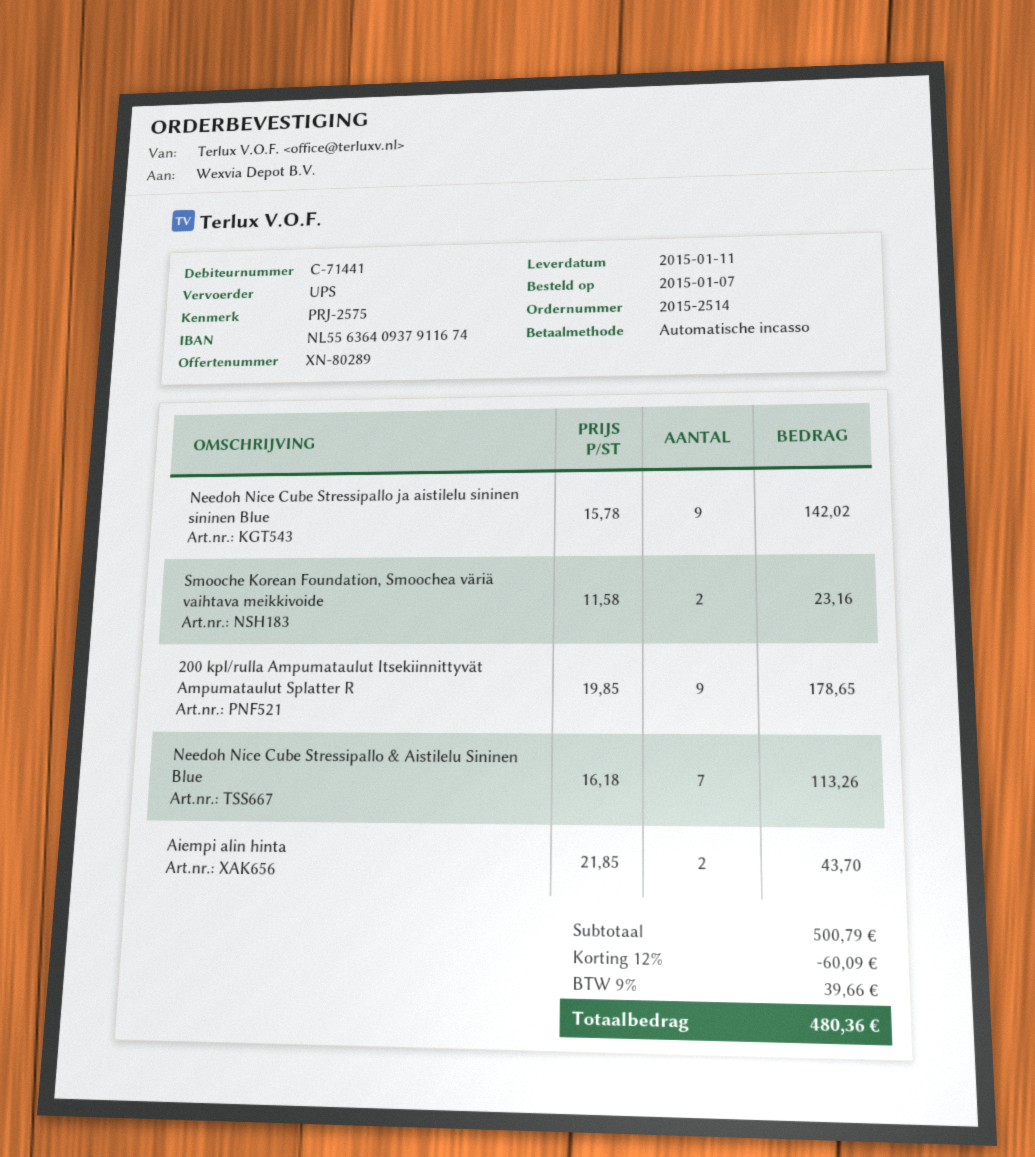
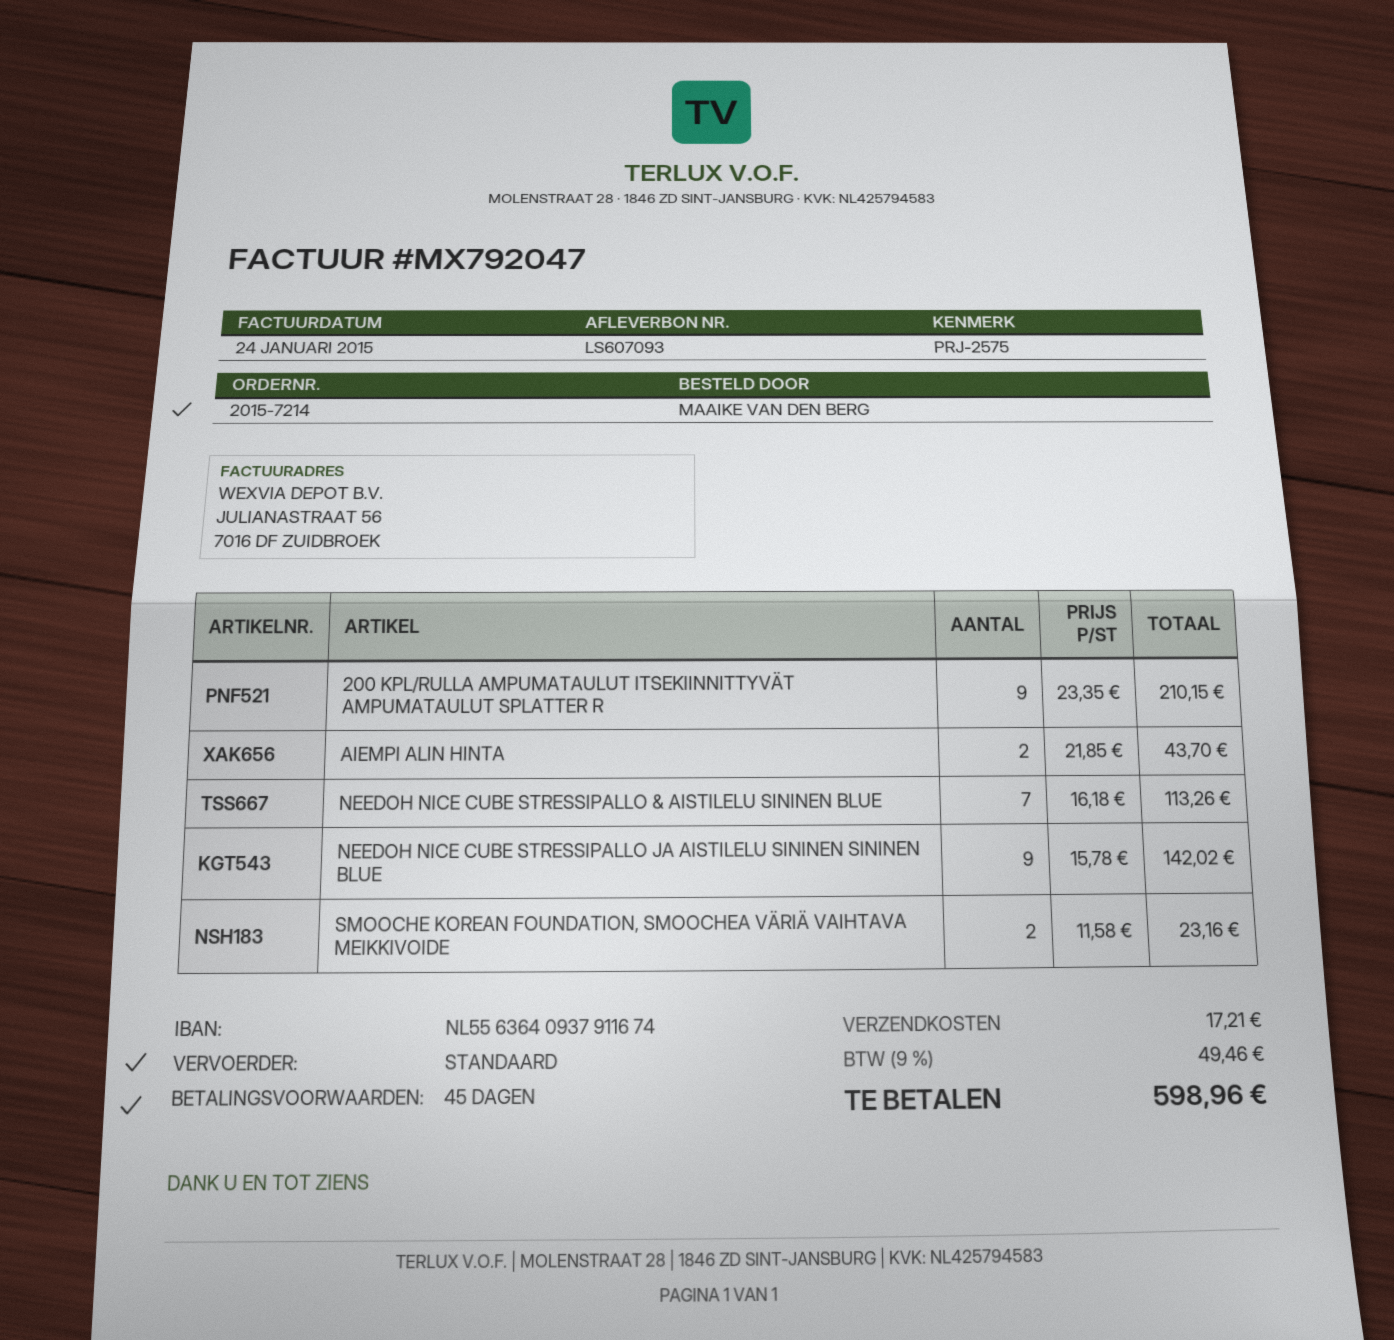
order number: 2015-2514 -> 2015-7214
shipping method: UPS -> standard
200 kpl/rulla Ampumataulut Itsekiinnittyvät Ampumataulut Splatter R: 9 x 19.85 = 178.65 -> 9 x 23.35 = 210.15
discount: 12% = 60.09 -> none
shipping: none -> 17.21
tax: 9% = 39.66 -> 9% = 49.46
total: 480.36 -> 598.96

